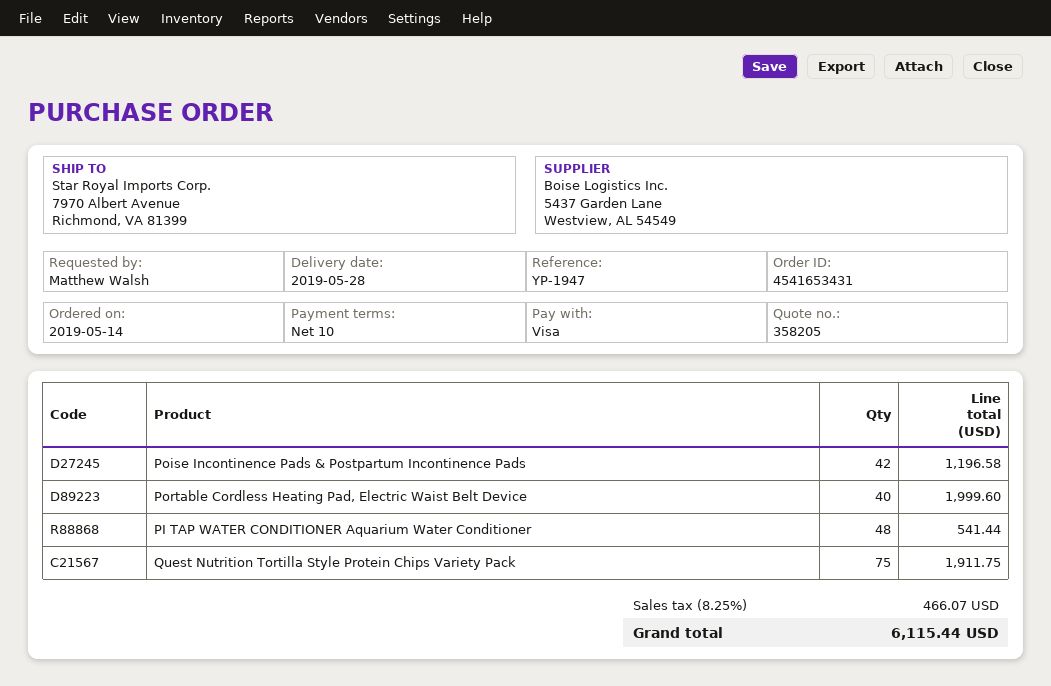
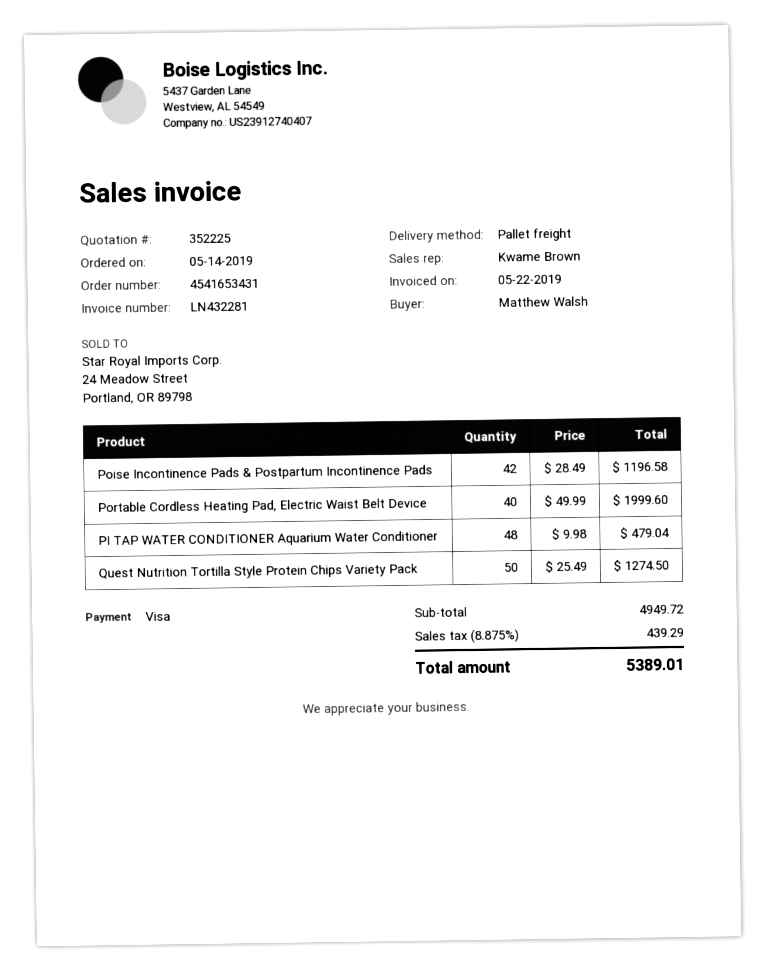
quote number: 358205 -> 352225
PI TAP WATER CONDITIONER Aquarium Water Conditioner: 48 for 541.44 -> 48 for 479.04
Quest Nutrition Tortilla Style Protein Chips Variety Pack: 75 for 1911.75 -> 50 for 1274.50
tax: 8.25% = 466.07 -> 8.875% = 439.29
total: 6115.44 -> 5389.01

